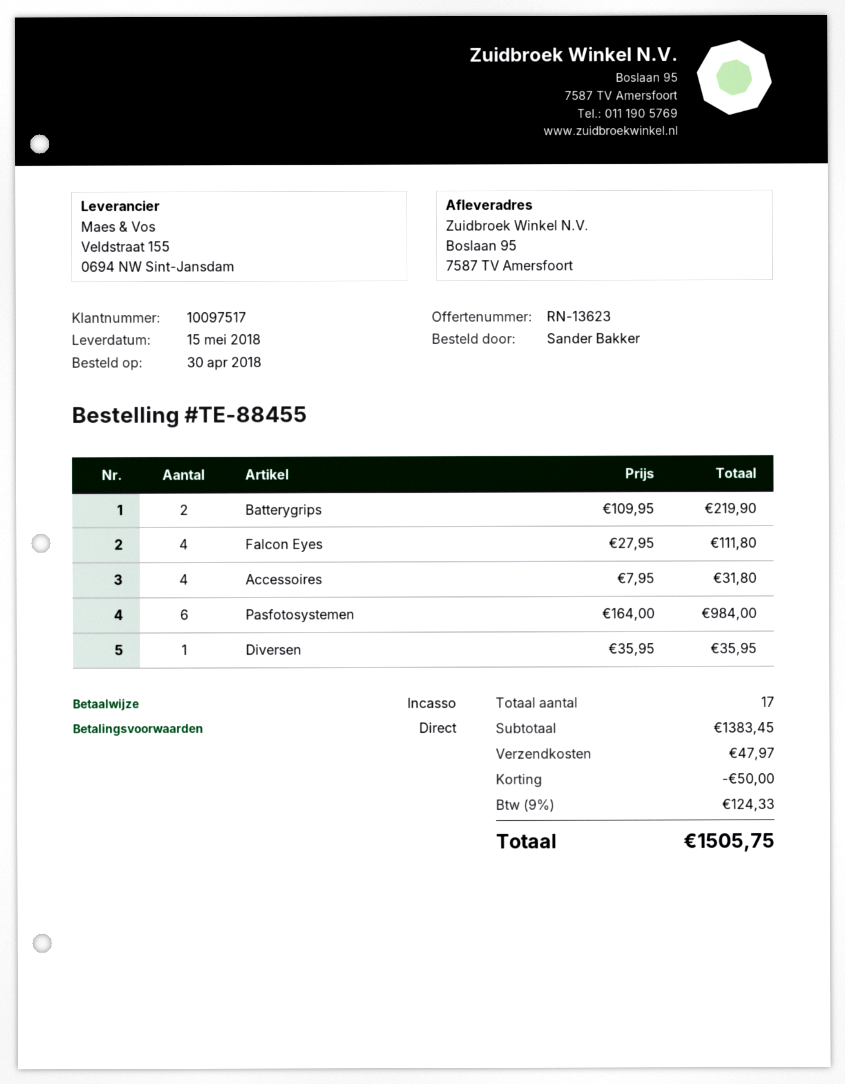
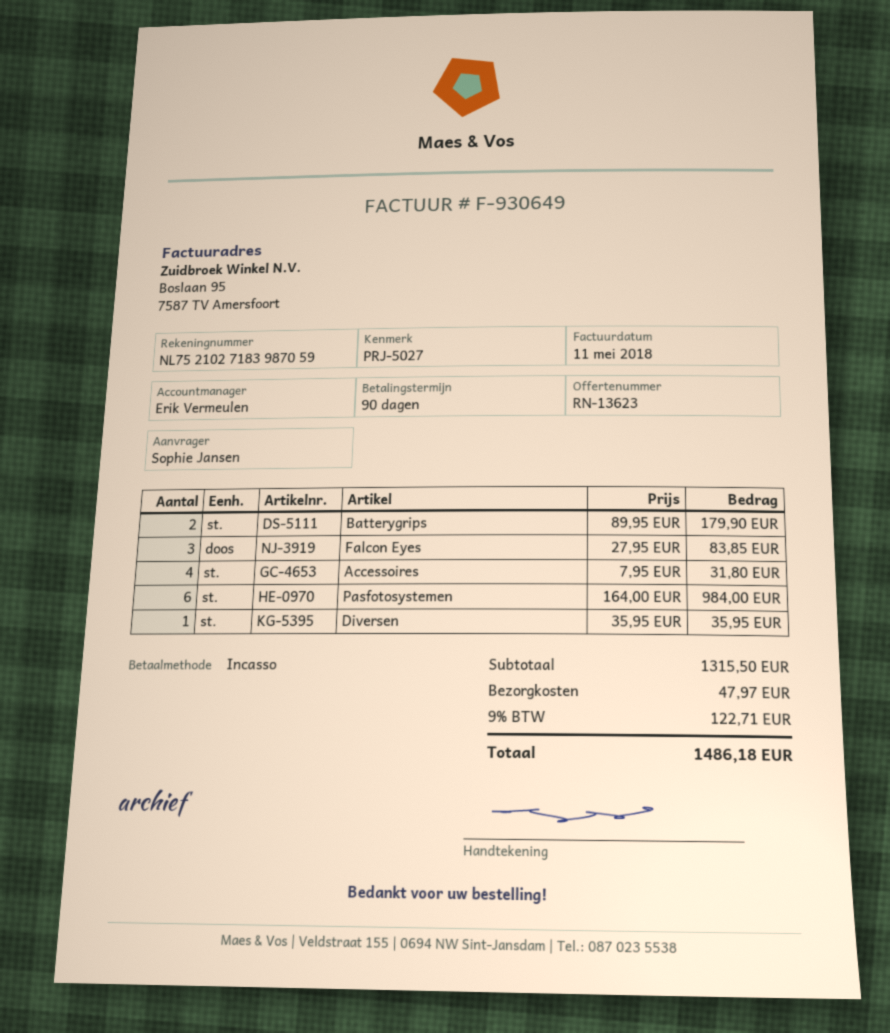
payment terms: on receipt -> 90 days
ordered by: Sander Bakker -> Sophie Jansen
Batterygrips: 2 x 109.95 = 219.90 -> 2 x 89.95 = 179.90
Falcon Eyes: 4 x 27.95 = 111.80 -> 3 x 27.95 = 83.85
subtotal: 1383.45 -> 1315.50
discount: 50.00 -> none
tax: 9% = 124.33 -> 9% = 122.71
total: 1505.75 -> 1486.18

